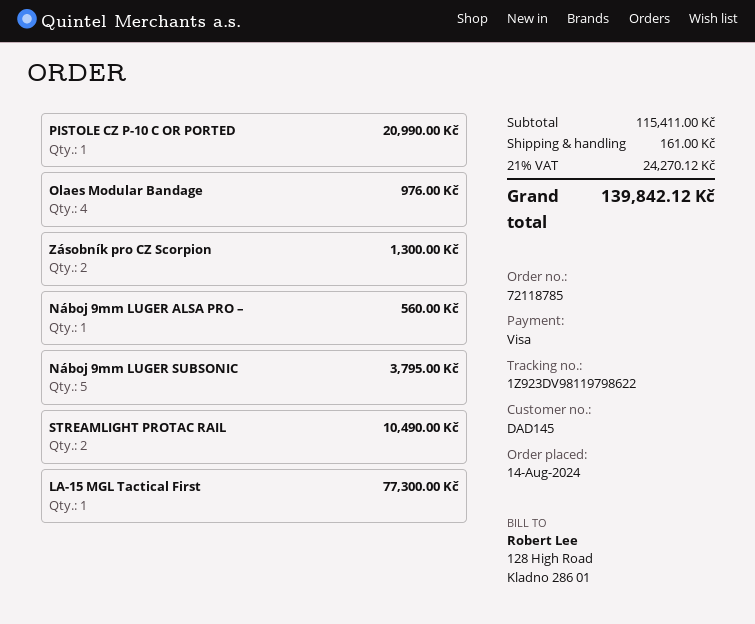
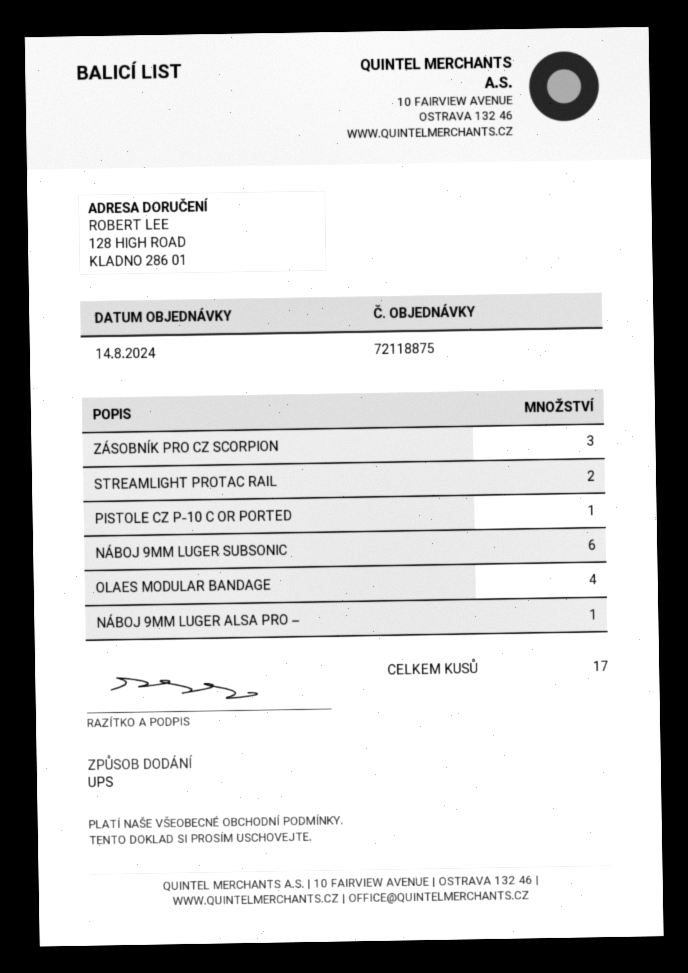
order number: 72118785 -> 72118875
Zásobník pro CZ Scorpion: 2 -> 3
Náboj 9mm LUGER SUBSONIC: 5 -> 6
LA-15 MGL Tactical First: 1 -> none

